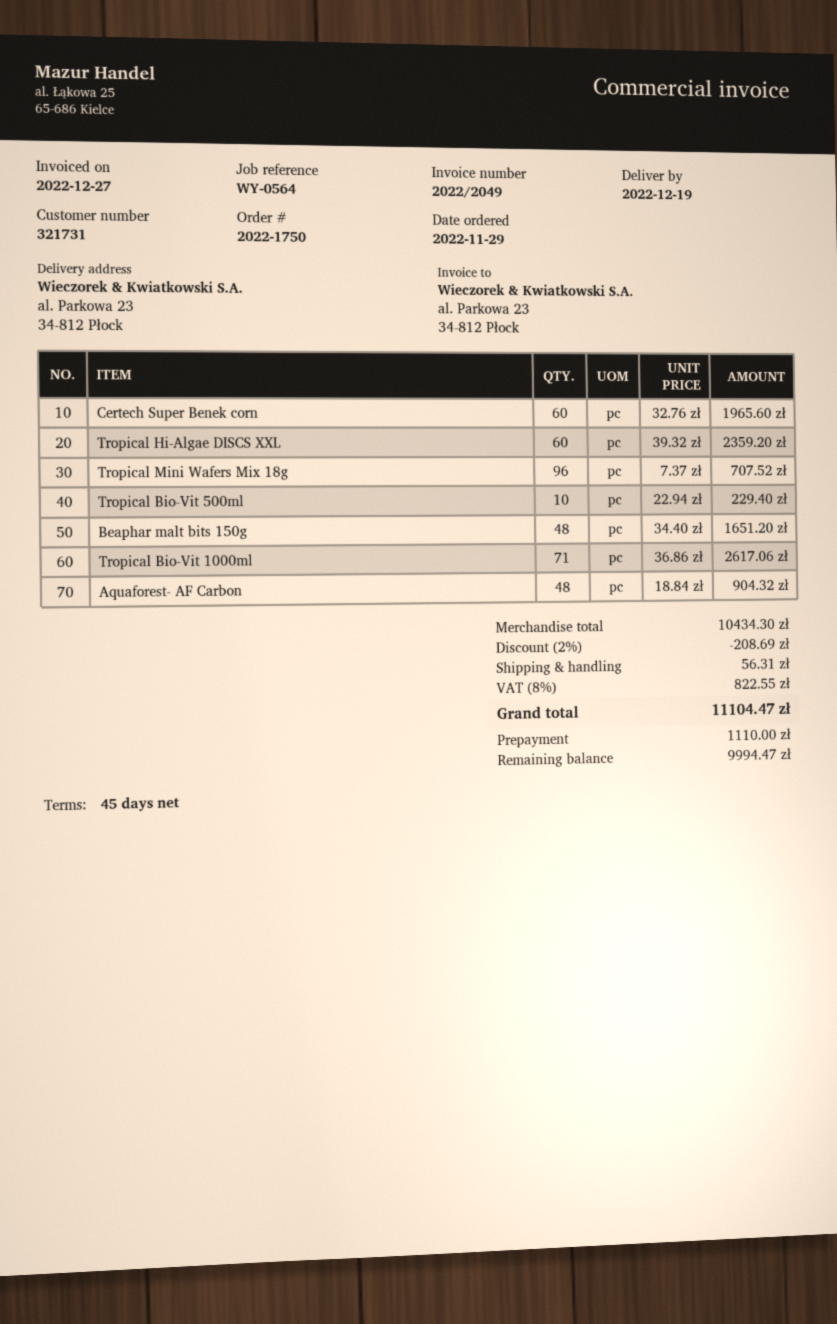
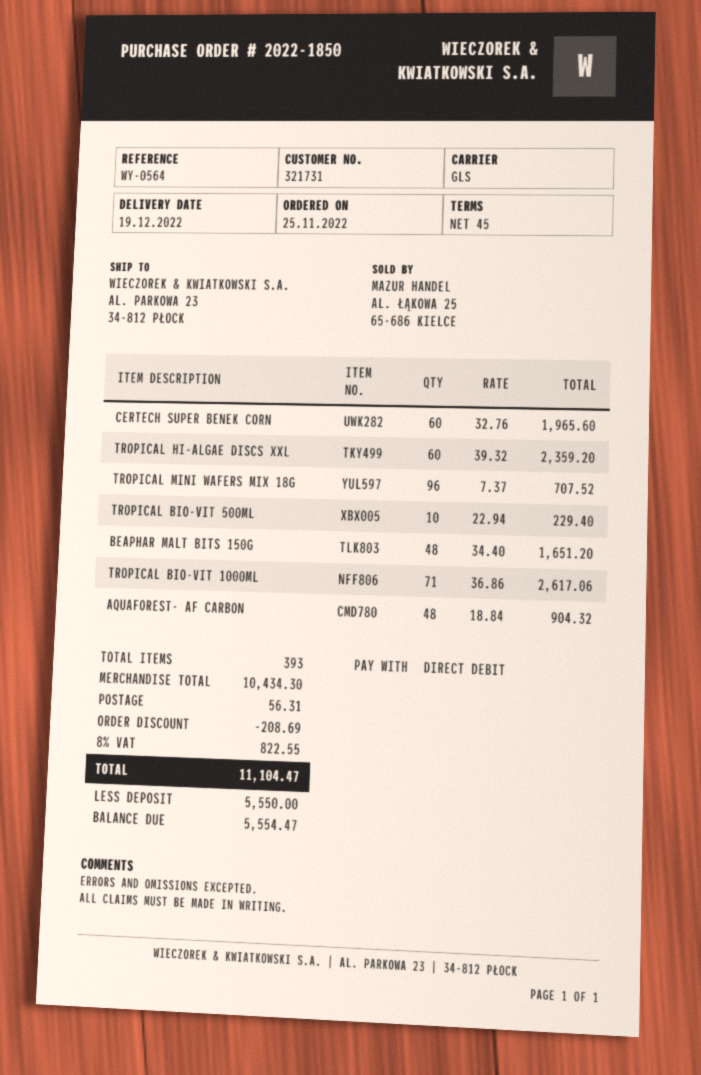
order number: 2022-1750 -> 2022-1850
order date: 2022-11-29 -> 2022-11-25
deposit: 1110.00 -> 5550.00
balance: 9994.47 -> 5554.47

